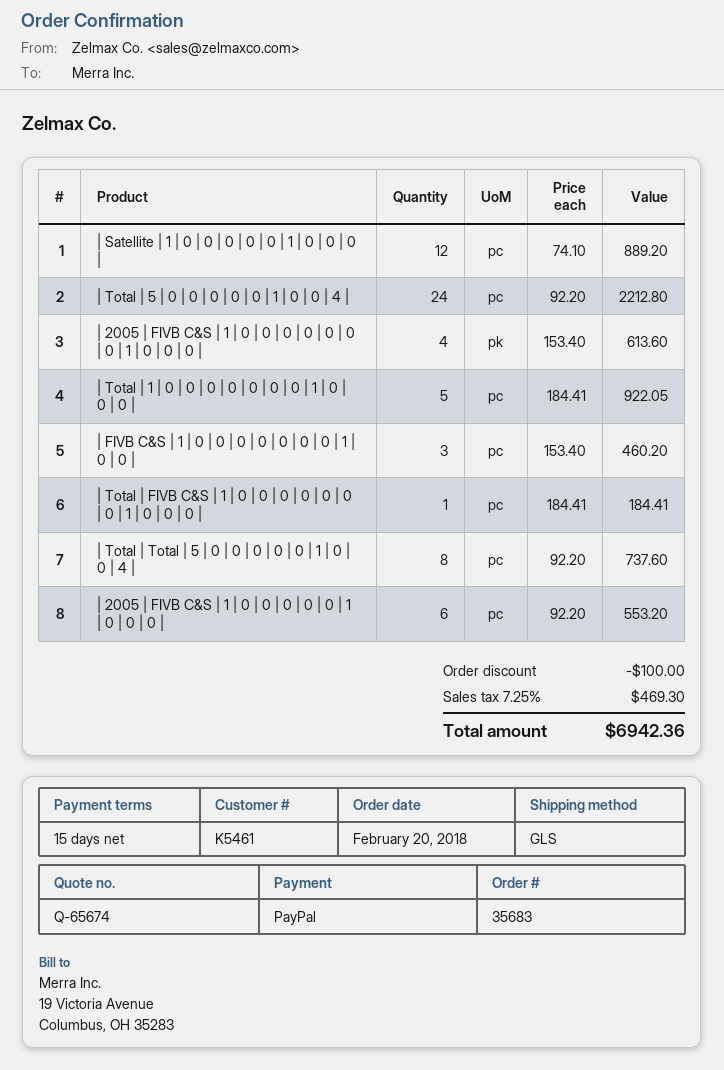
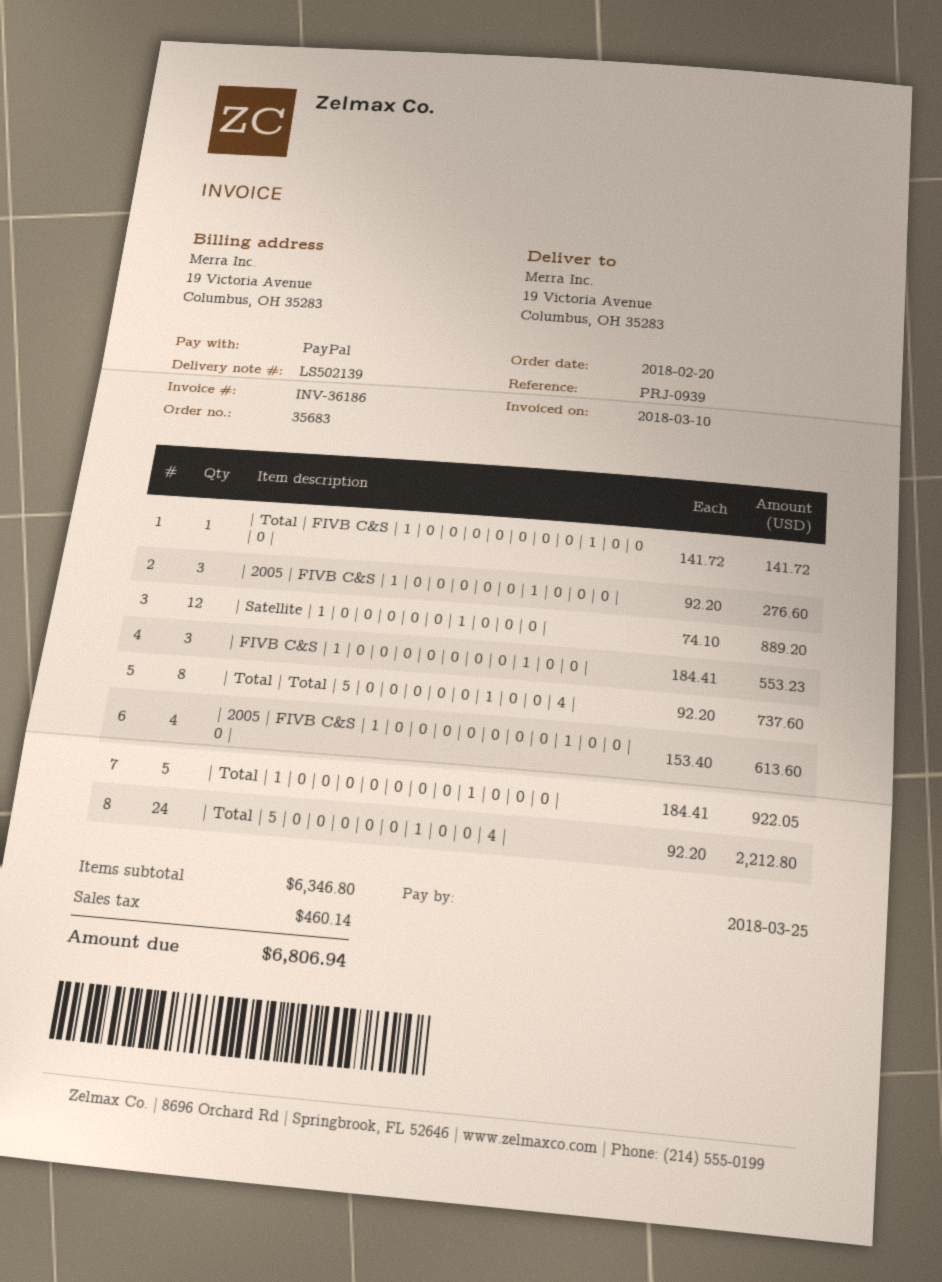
| FIVB C&S | 1 | 0 | 0 | 0 | 0 | 0 | 0 | 0 | 1 | 0 | 0 |: 3 x 153.40 = 460.20 -> 3 x 184.41 = 553.23
| Total | FIVB C&S | 1 | 0 | 0 | 0 | 0 | 0 | 0 | 0 | 1 | 0 | 0 | 0 |: 1 x 184.41 = 184.41 -> 1 x 141.72 = 141.72
| 2005 | FIVB C&S | 1 | 0 | 0 | 0 | 0 | 0 | 1 | 0 | 0 | 0 |: 6 x 92.20 = 553.20 -> 3 x 92.20 = 276.60
discount: 100.00 -> none
tax: 469.30 -> 460.14
total: 6942.36 -> 6806.94

